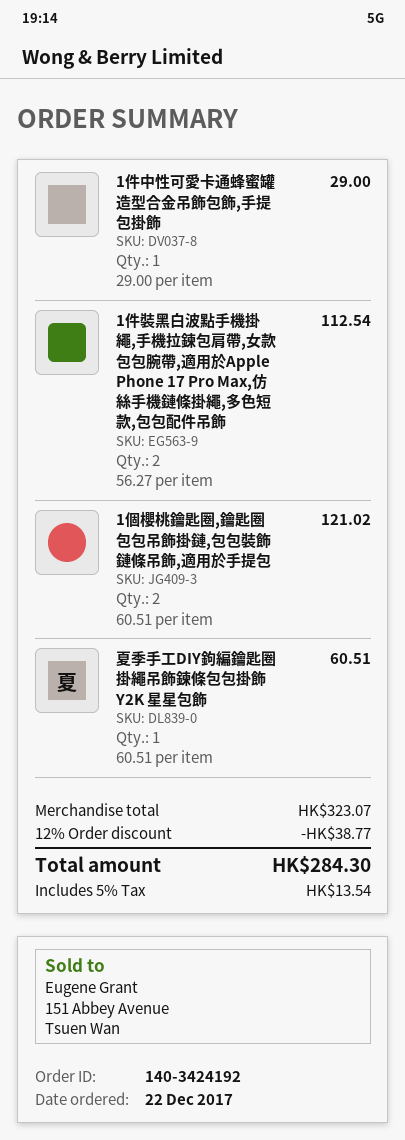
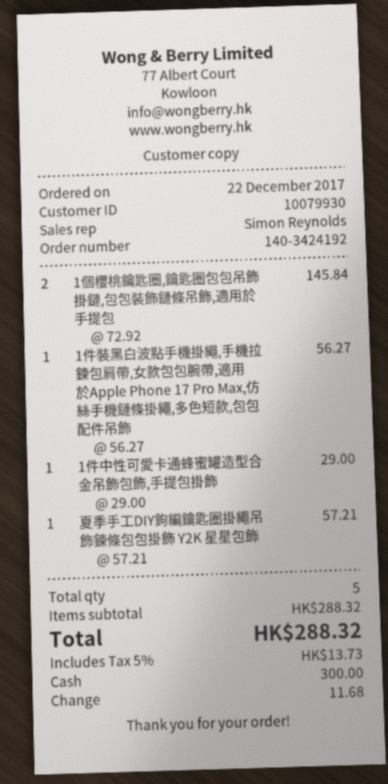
1件裝黑白波點手機掛繩,手機拉鍊包肩帶,女款包包腕帶,適用於Apple Phone 17 Pro Max,仿絲手機鏈條掛繩,多色短款,包包配件吊飾: 2 x 56.27 = 112.54 -> 1 x 56.27 = 56.27
1個櫻桃鑰匙圈,鑰匙圈包包吊飾掛鏈,包包裝飾鏈條吊飾,適用於手提包: 2 x 60.51 = 121.02 -> 2 x 72.92 = 145.84
夏季手工DIY鉤編鑰匙圈掛繩吊飾鍊條包包掛飾 Y2K 星星包飾: 1 x 60.51 = 60.51 -> 1 x 57.21 = 57.21
subtotal: 323.07 -> 288.32
discount: 12% = 38.77 -> none
tax: 5% = 13.54 -> 5% = 13.73
total: 284.30 -> 288.32

